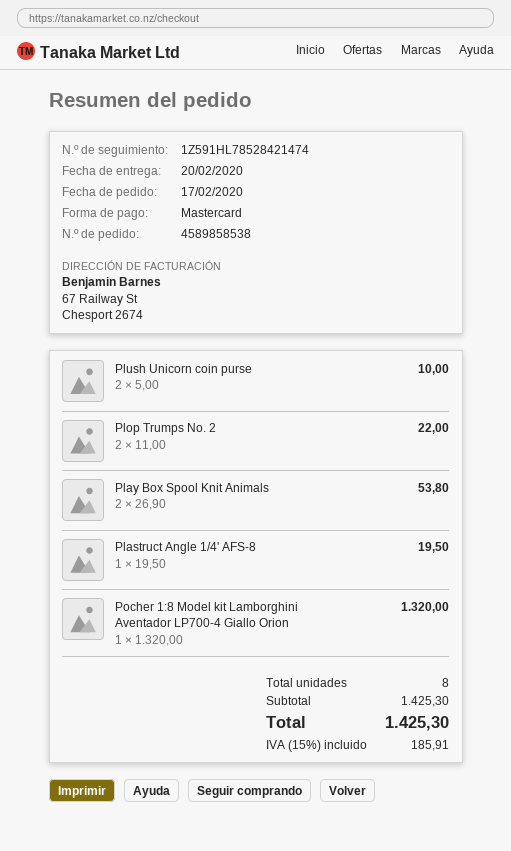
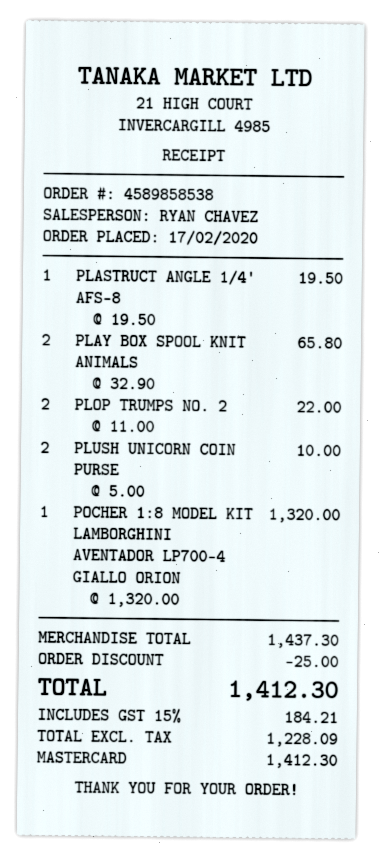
Play Box Spool Knit Animals: 2 x 26.90 = 53.80 -> 2 x 32.90 = 65.80
subtotal: 1425.30 -> 1437.30
discount: none -> 25.00
tax: 15% = 185.91 -> 15% = 184.21
total: 1425.30 -> 1412.30

